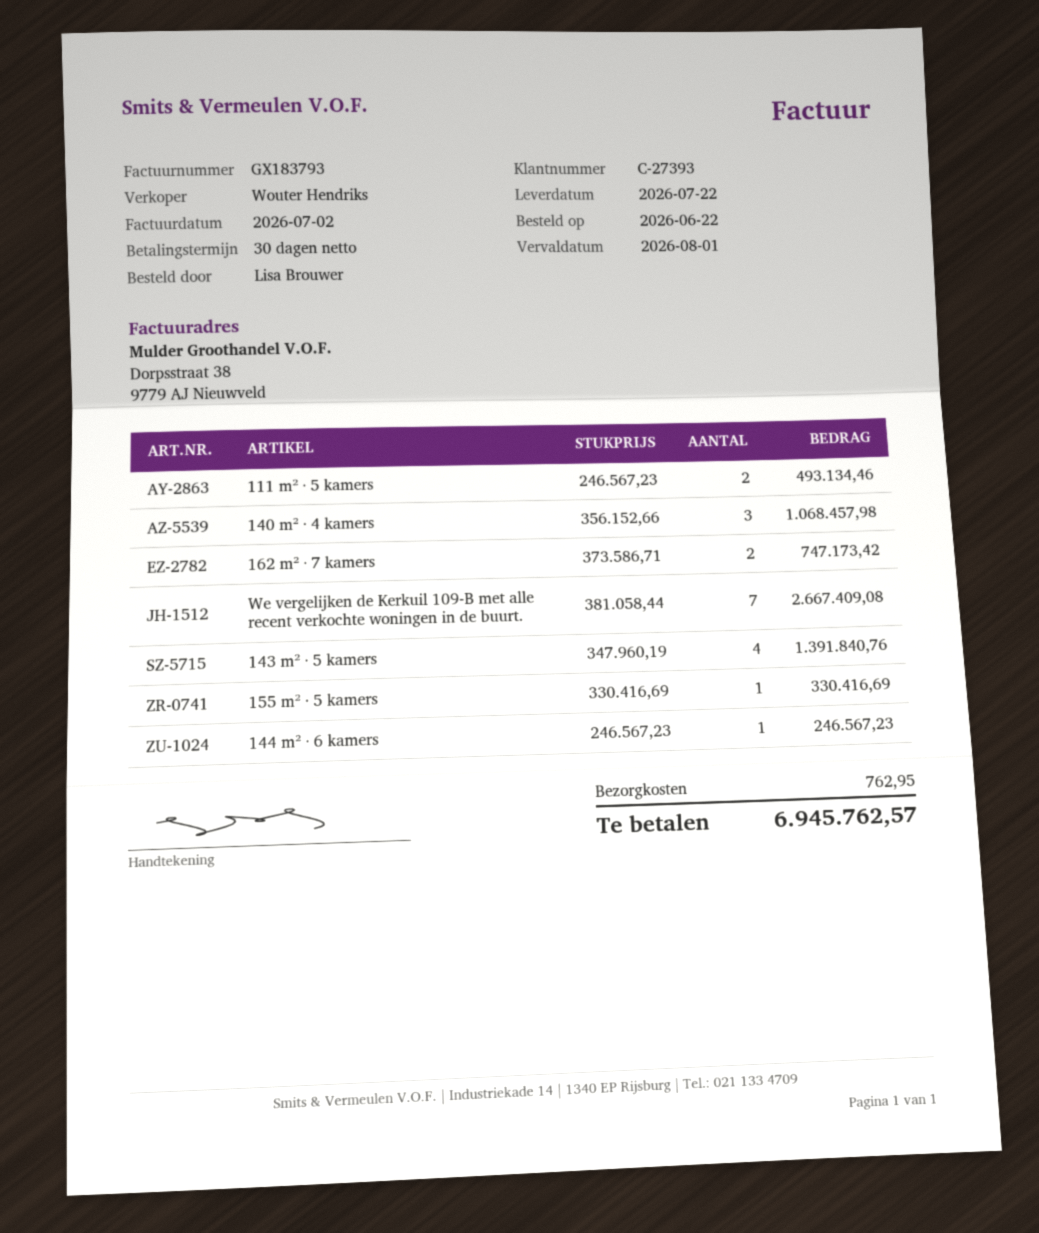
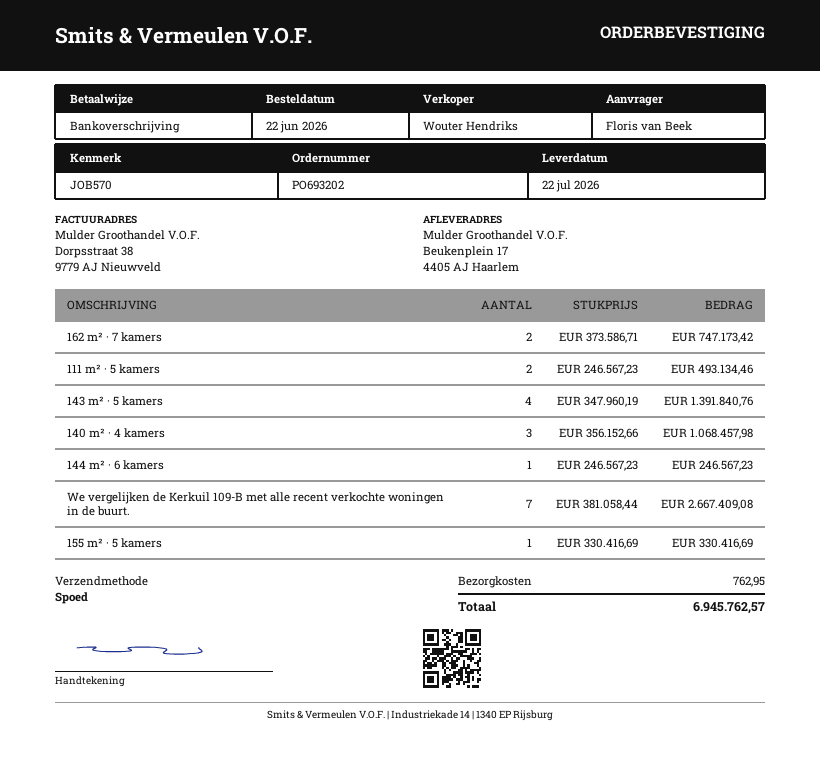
ordered by: Lisa Brouwer -> Floris van Beek

